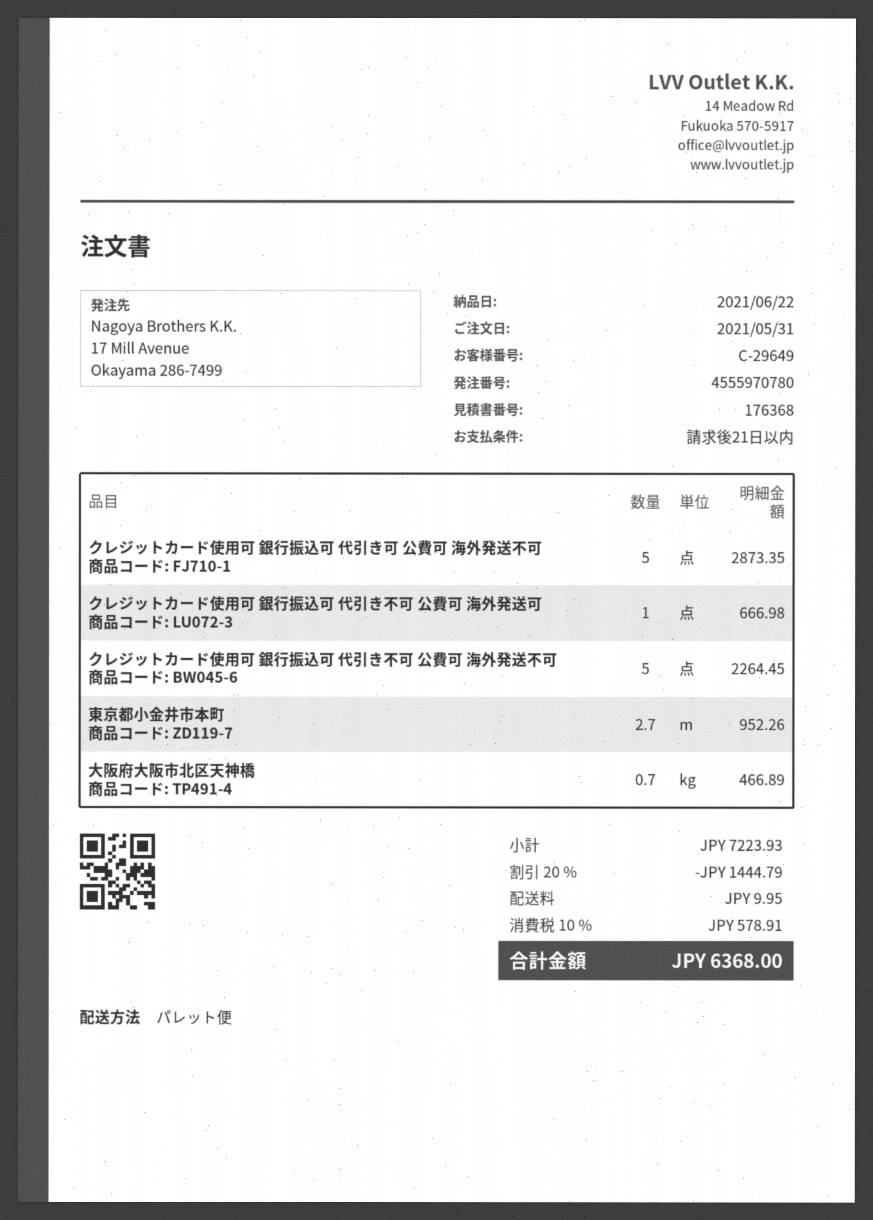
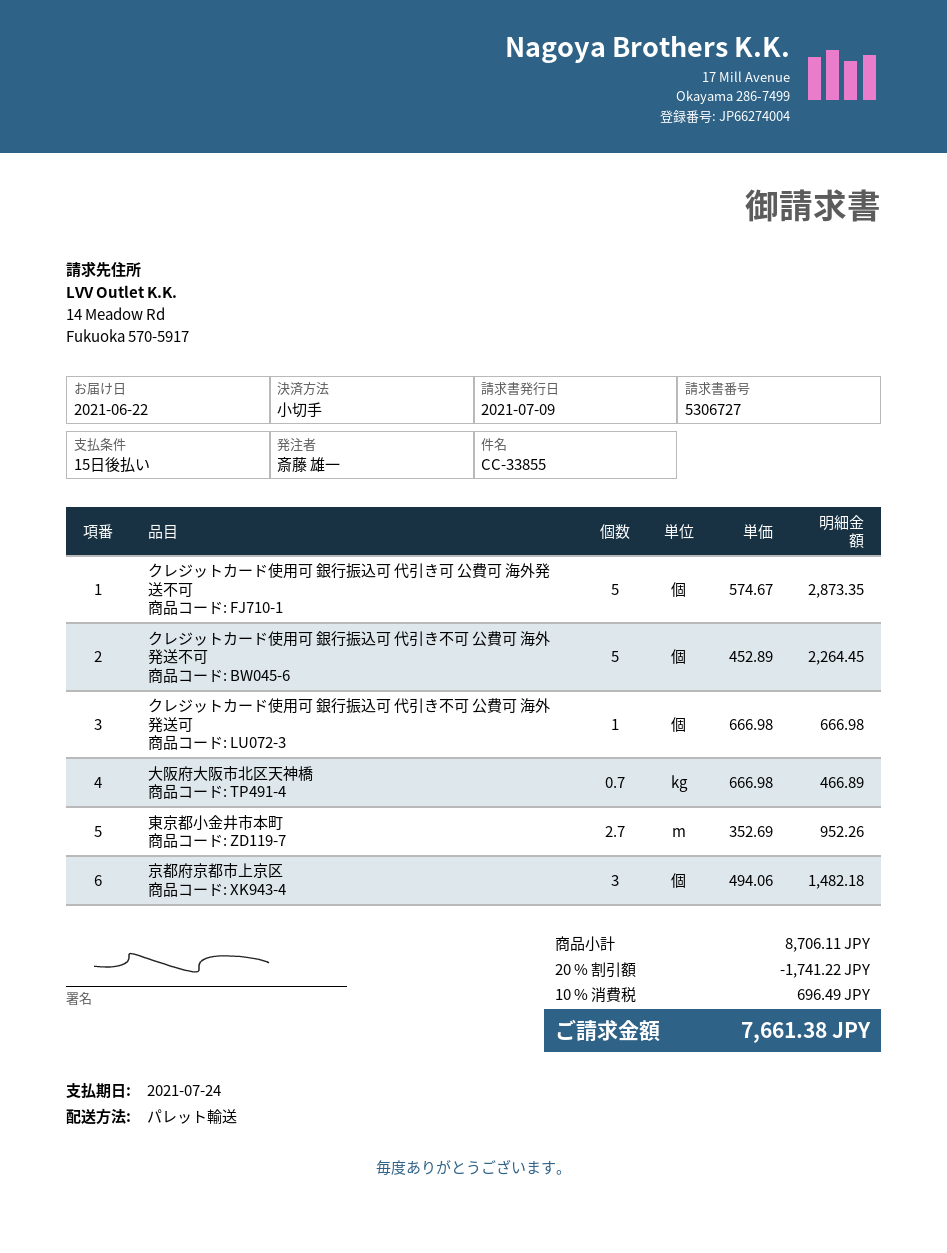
payment terms: 21 days -> 15 days
京都府京都市上京区: none -> 3 for 1482.18
subtotal: 7223.93 -> 8706.11
discount: 20% = 1444.79 -> 20% = 1741.22
shipping: 9.95 -> none
tax: 10% = 578.91 -> 10% = 696.49
total: 6368.00 -> 7661.38

